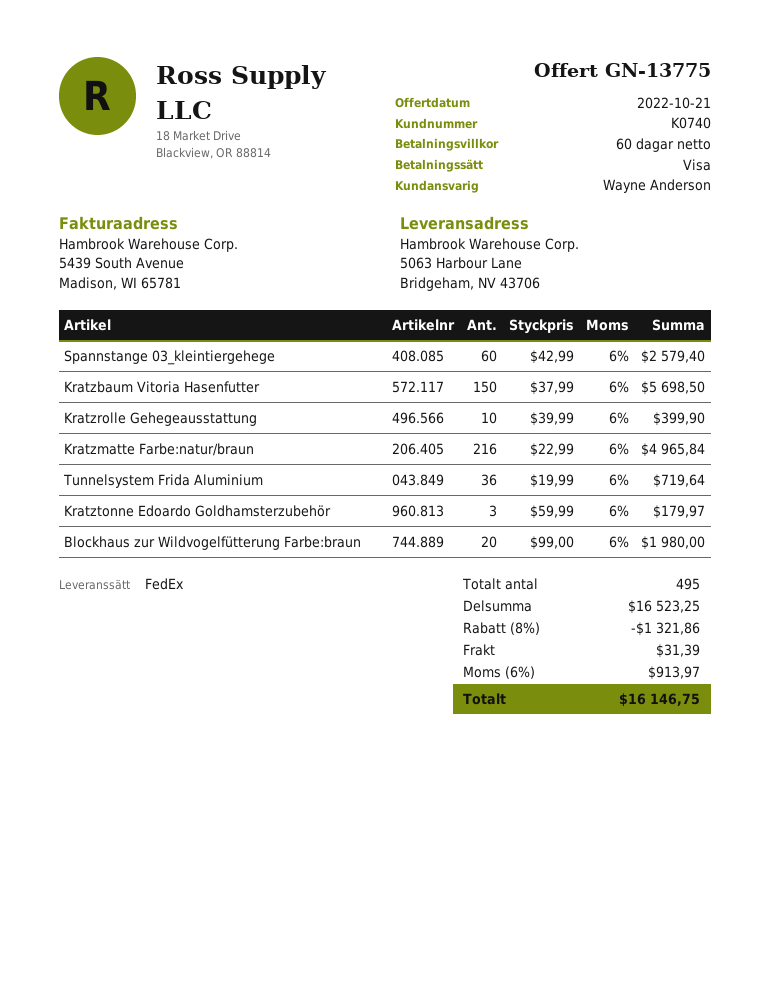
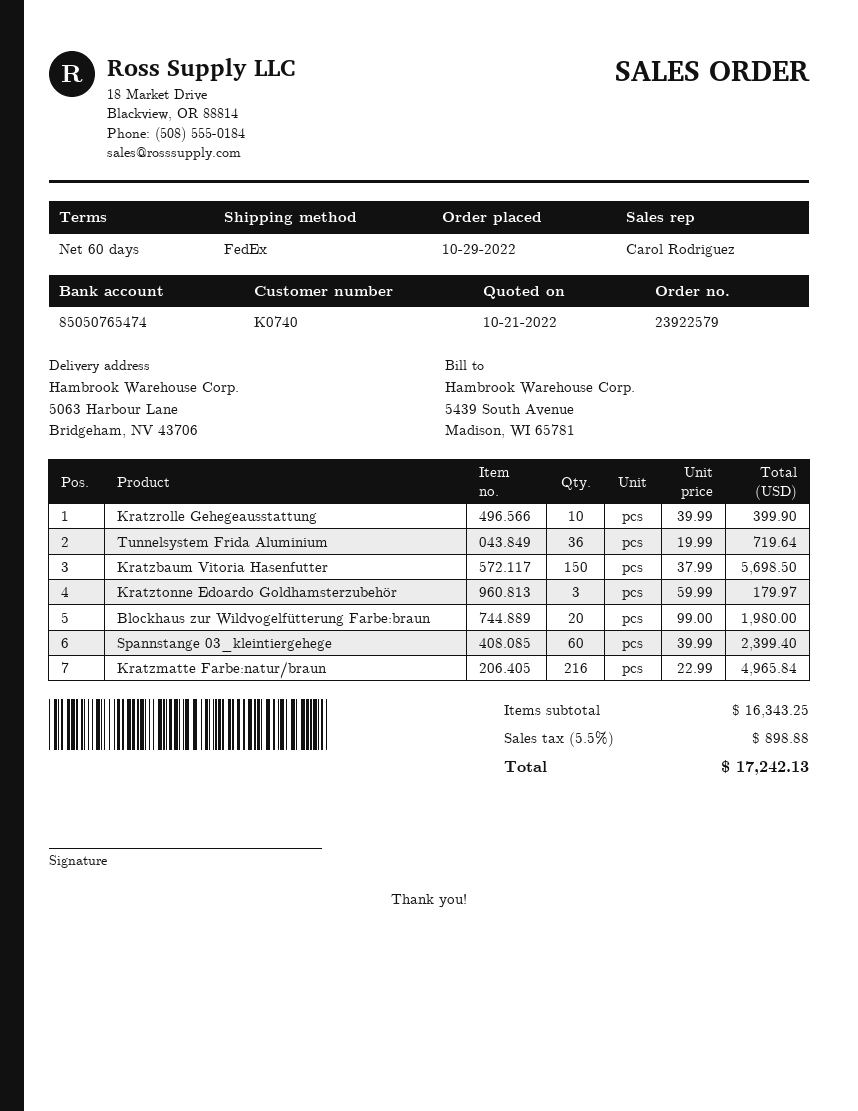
sales rep: Wayne Anderson -> Carol Rodriguez
Spannstange 03_kleintiergehege: 60 x 42.99 = 2579.40 -> 60 x 39.99 = 2399.40
subtotal: 16523.25 -> 16343.25
discount: 8% = 1321.86 -> none
shipping: 31.39 -> none
tax: 6% = 913.97 -> 5.5% = 898.88
total: 16146.75 -> 17242.13

